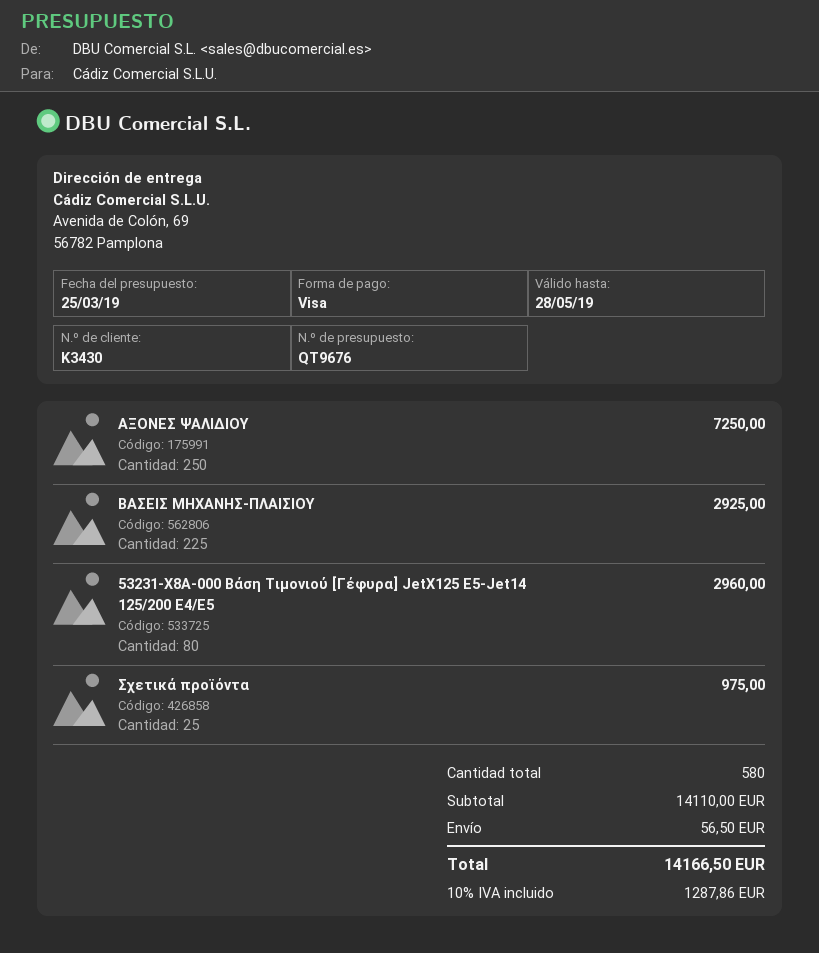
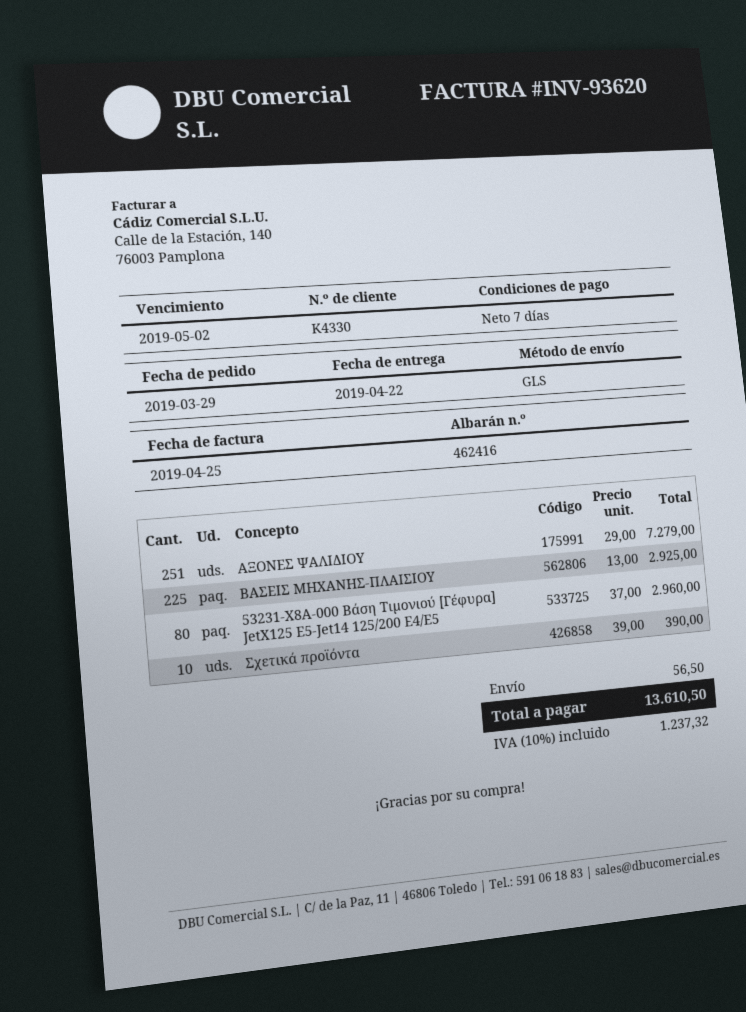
customer number: K3430 -> K4330
ΑΞΟΝΕΣ ΨΑΛΙΔΙΟΥ: 250 for 7250.00 -> 251 for 7279.00
Σχετικά προϊόντα: 25 for 975.00 -> 10 for 390.00
tax: 10% = 1287.86 -> 10% = 1237.32
total: 14166.50 -> 13610.50

